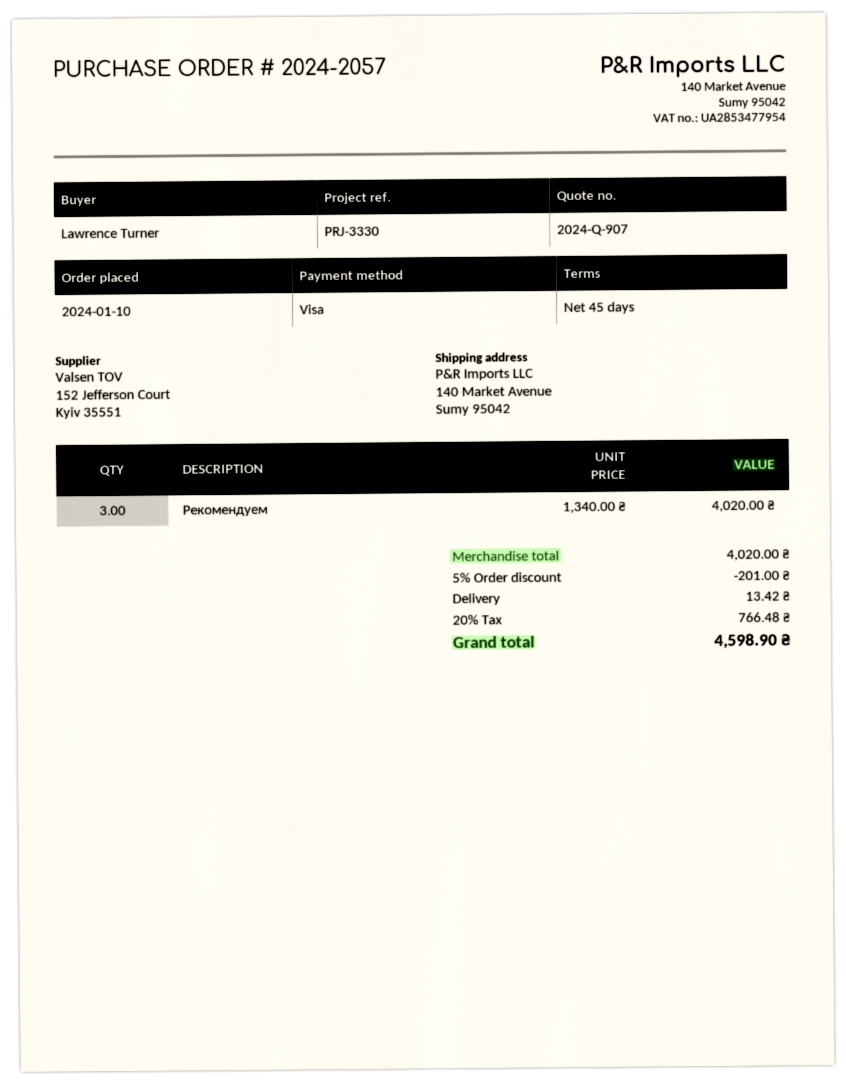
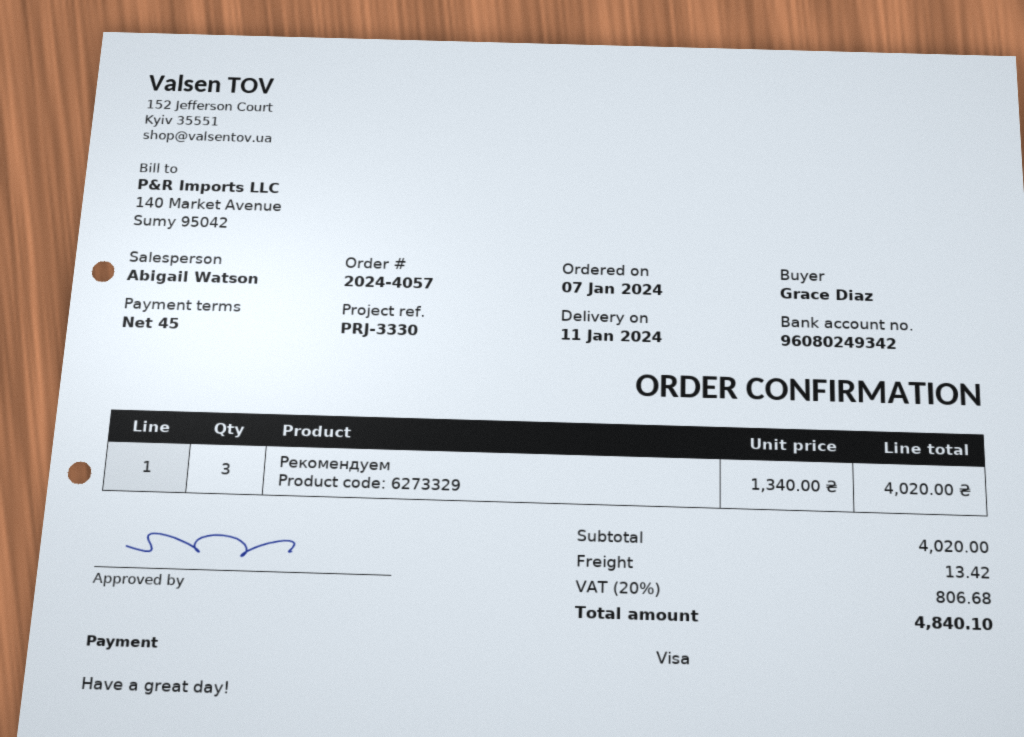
order number: 2024-2057 -> 2024-4057
order date: 2024-01-10 -> 2024-01-07
ordered by: Lawrence Turner -> Grace Diaz
discount: 5% = 201.00 -> none
tax: 20% = 766.48 -> 20% = 806.68
total: 4598.90 -> 4840.10

